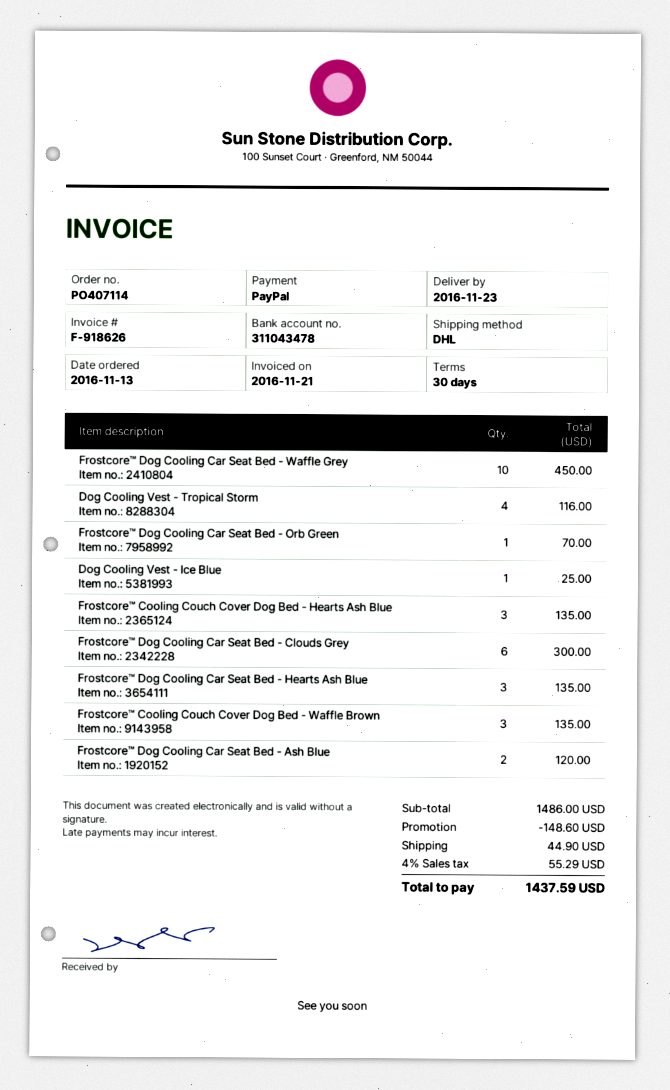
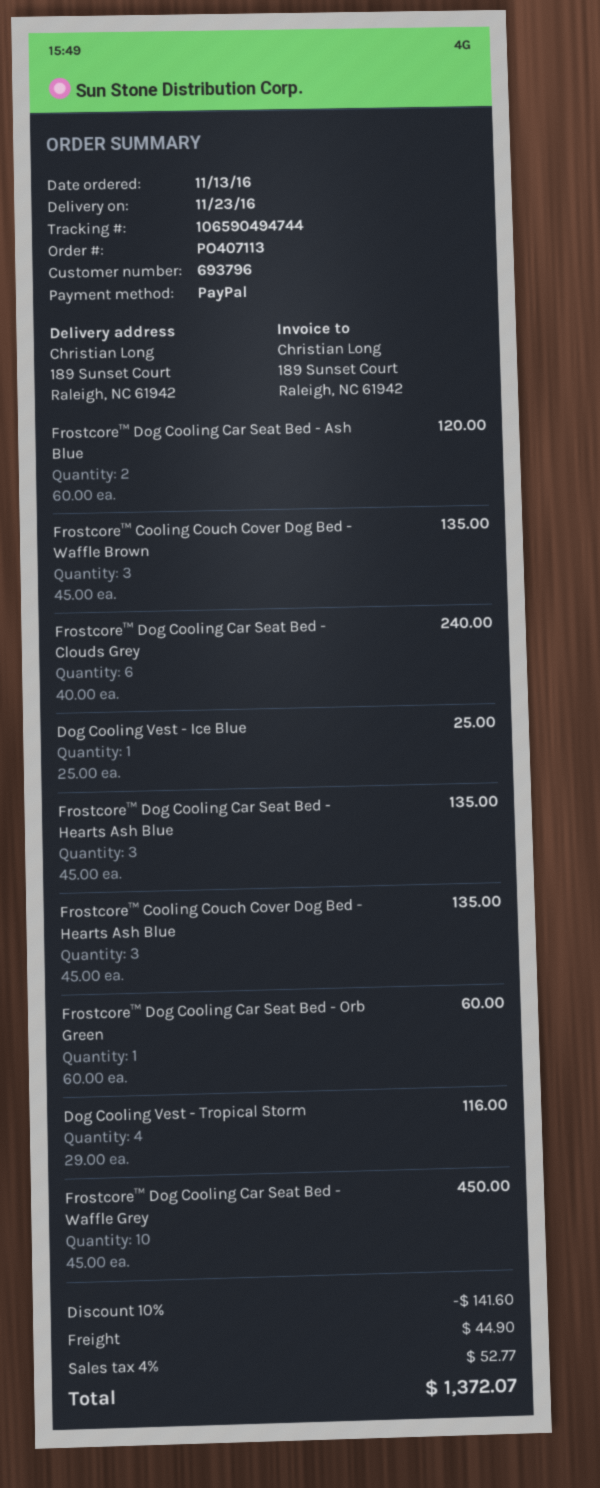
order number: PO407114 -> PO407113
Frostcore™ Dog Cooling Car Seat Bed - Orb Green: 1 for 70.00 -> 1 for 60.00
Frostcore™ Dog Cooling Car Seat Bed - Clouds Grey: 6 for 300.00 -> 6 for 240.00
discount: 148.60 -> 141.60
tax: 4% = 55.29 -> 4% = 52.77
total: 1437.59 -> 1372.07

